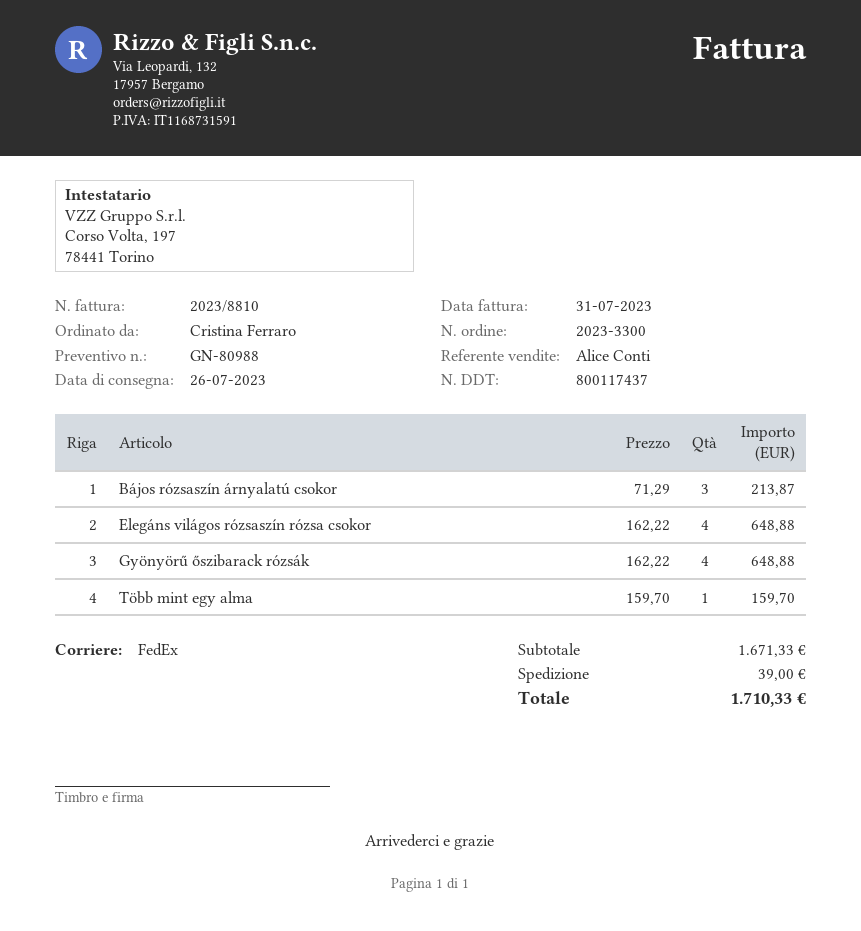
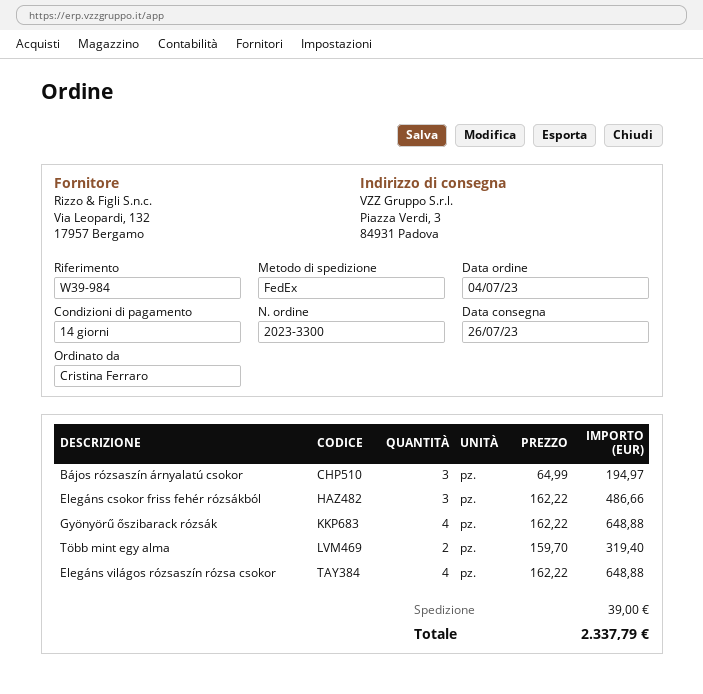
Bájos rózsaszín árnyalatú csokor: 3 x 71.29 = 213.87 -> 3 x 64.99 = 194.97
Több mint egy alma: 1 x 159.70 = 159.70 -> 2 x 159.70 = 319.40
Elegáns csokor friss fehér rózsákból: none -> 3 x 162.22 = 486.66
total: 1710.33 -> 2337.79

